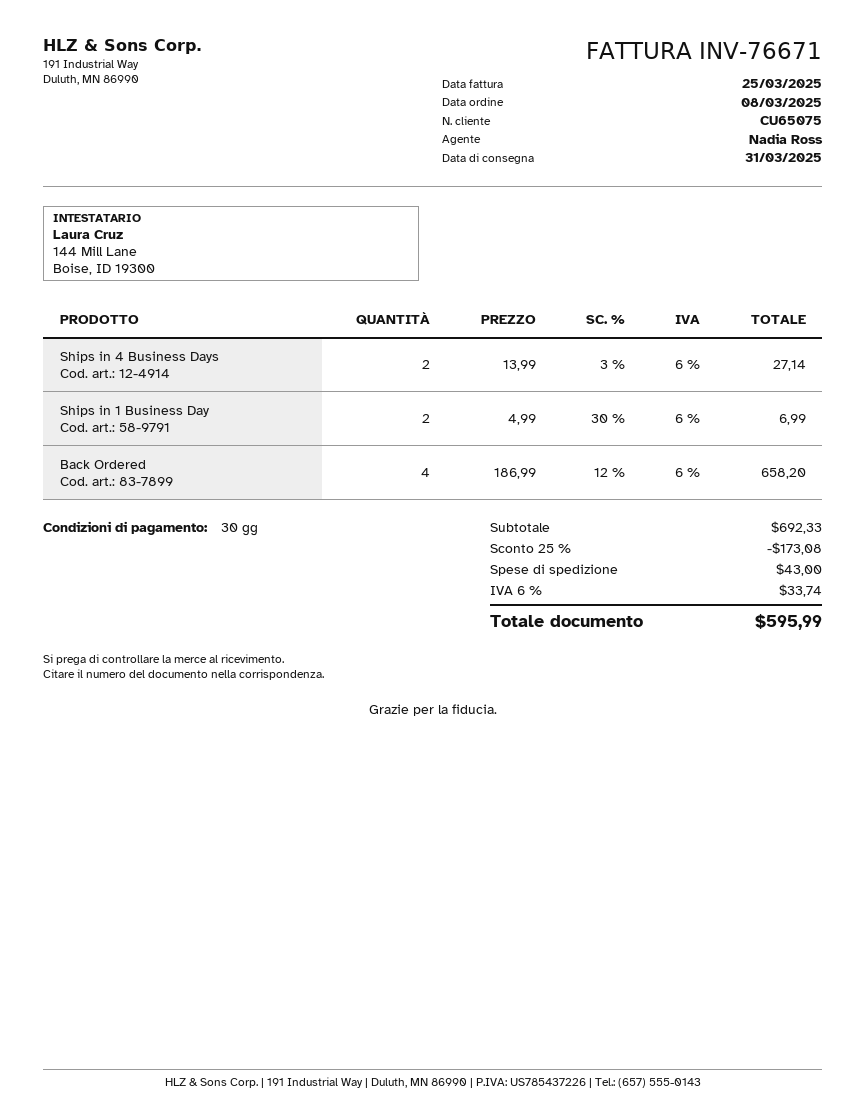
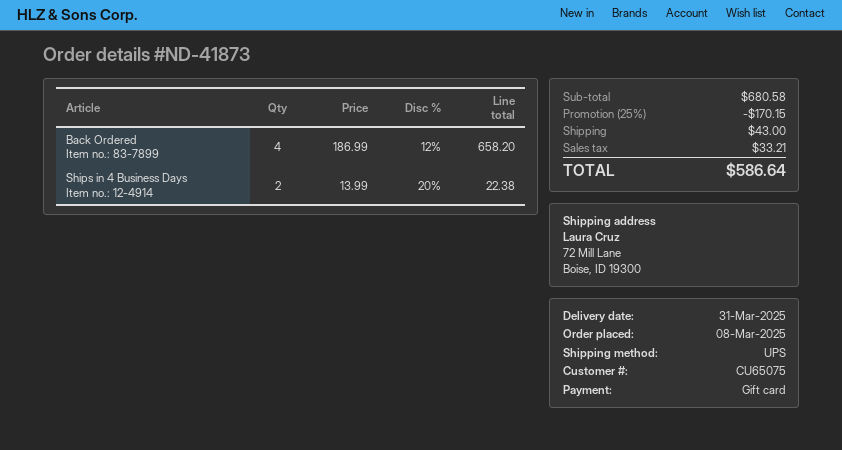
Ships in 4 Business Days: 2 x 13.99 - 3% = 27.14 -> 2 x 13.99 - 20% = 22.38
Ships in 1 Business Day: 2 x 4.99 - 30% = 6.99 -> none
subtotal: 692.33 -> 680.58
discount: 25% = 173.08 -> 25% = 170.15
tax: 33.74 -> 33.21
total: 595.99 -> 586.64

